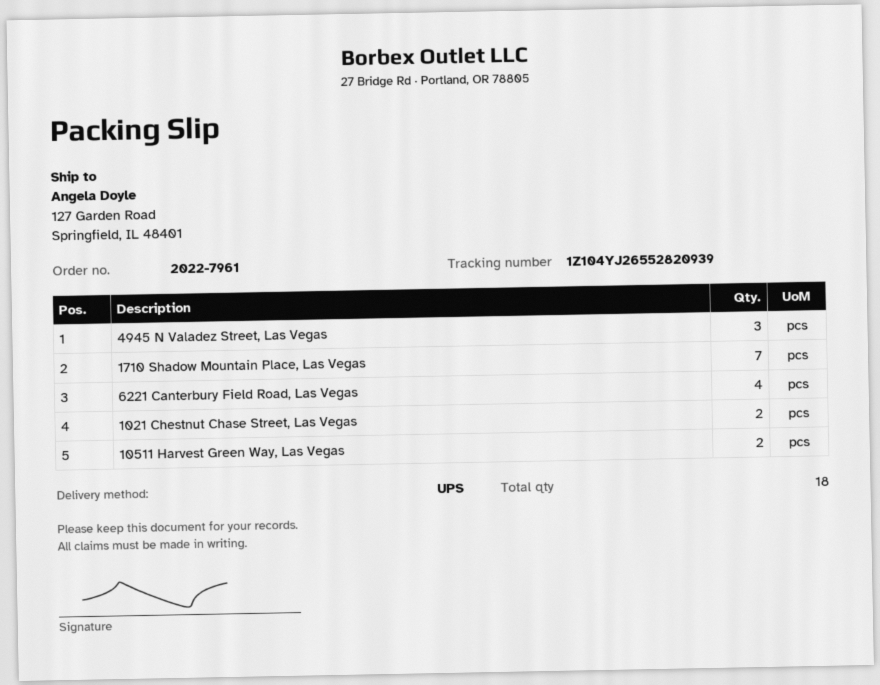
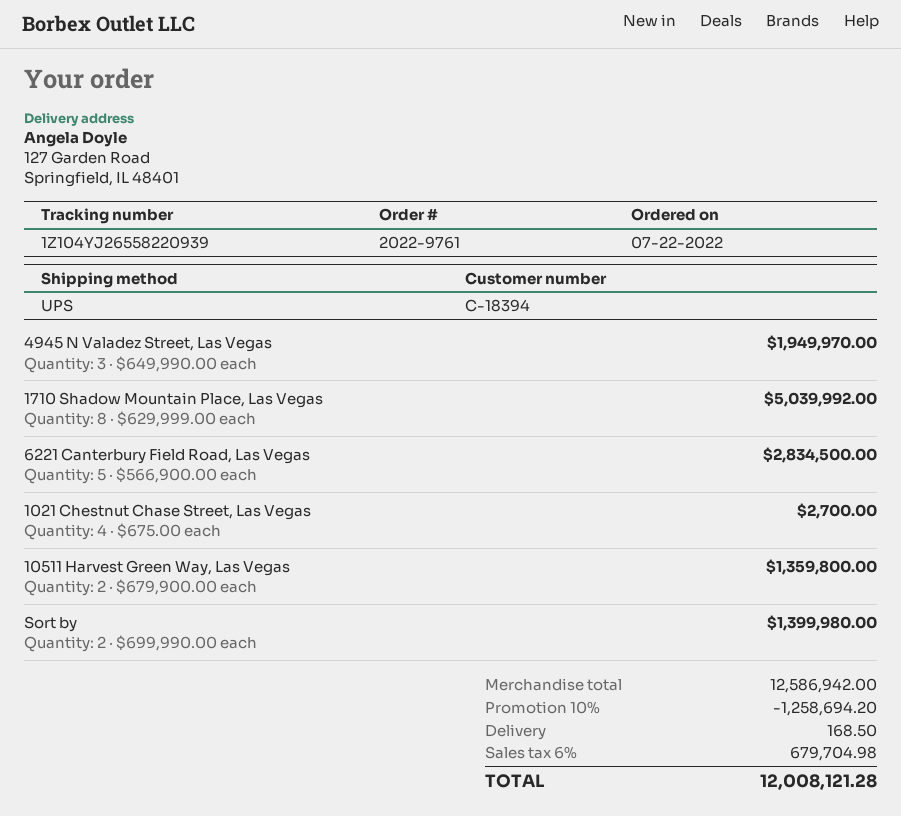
order number: 2022-7961 -> 2022-9761
tracking number: 1Z104YJ26552820939 -> 1Z104YJ26558220939
1710 Shadow Mountain Place, Las Vegas: 7 -> 8
6221 Canterbury Field Road, Las Vegas: 4 -> 5
1021 Chestnut Chase Street, Las Vegas: 2 -> 4
Sort by: none -> 2

